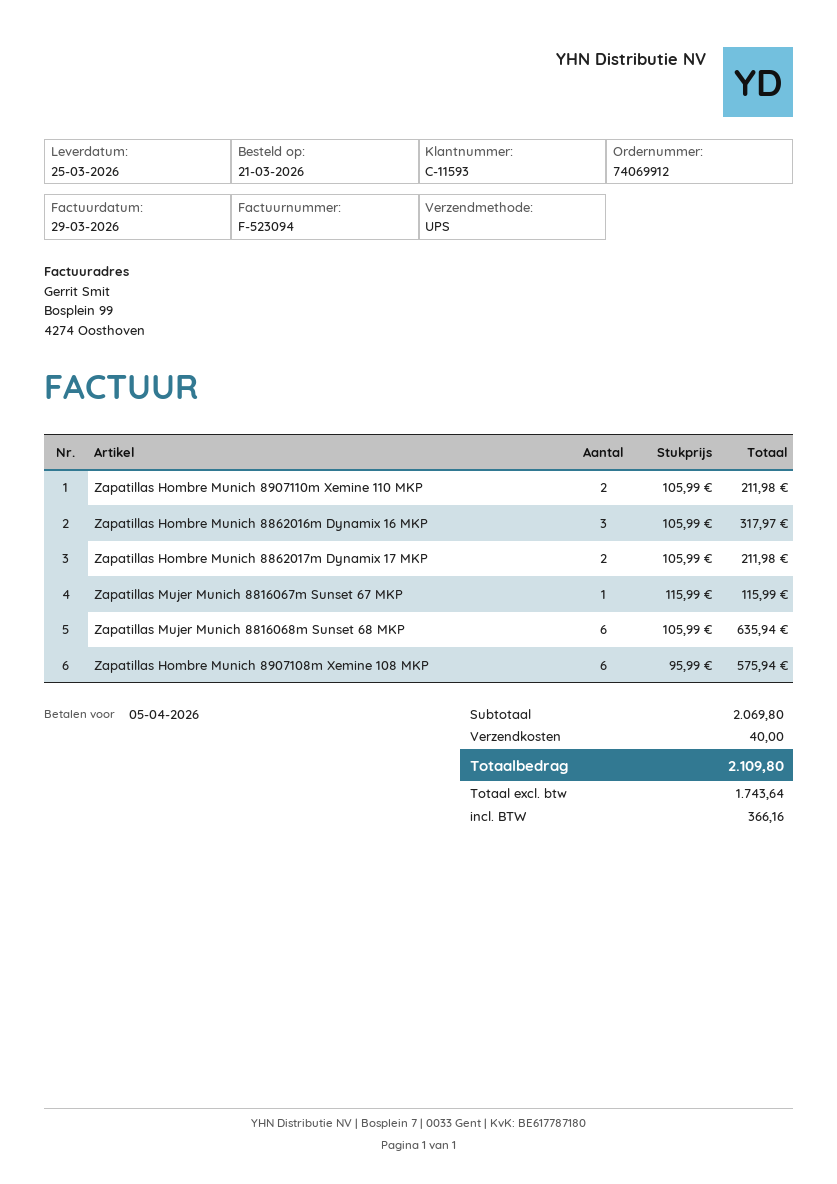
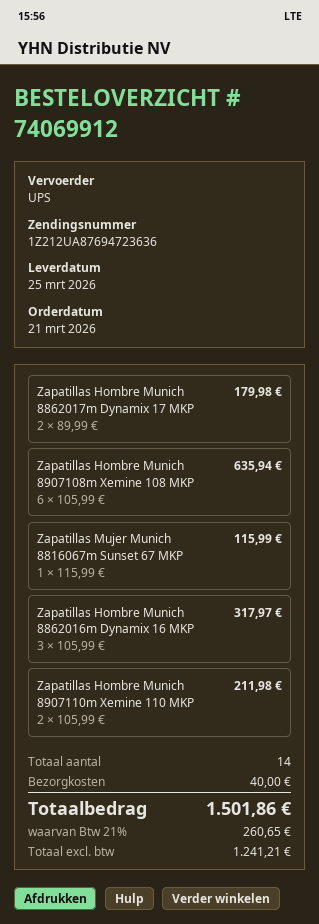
Zapatillas Hombre Munich 8862017m Dynamix 17 MKP: 2 x 105.99 = 211.98 -> 2 x 89.99 = 179.98
Zapatillas Mujer Munich 8816068m Sunset 68 MKP: 6 x 105.99 = 635.94 -> none
Zapatillas Hombre Munich 8907108m Xemine 108 MKP: 6 x 95.99 = 575.94 -> 6 x 105.99 = 635.94
net: 1743.64 -> 1241.21
tax: 366.16 -> 260.65
total: 2109.80 -> 1501.86

